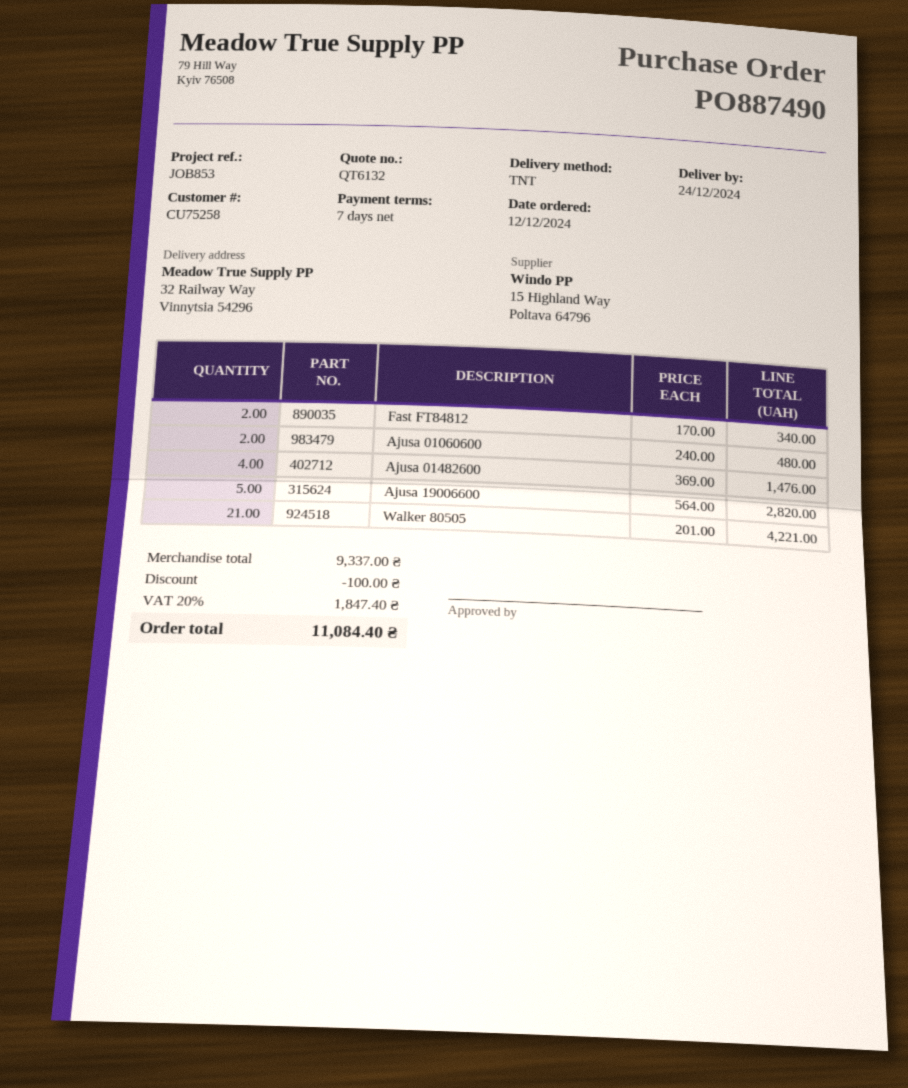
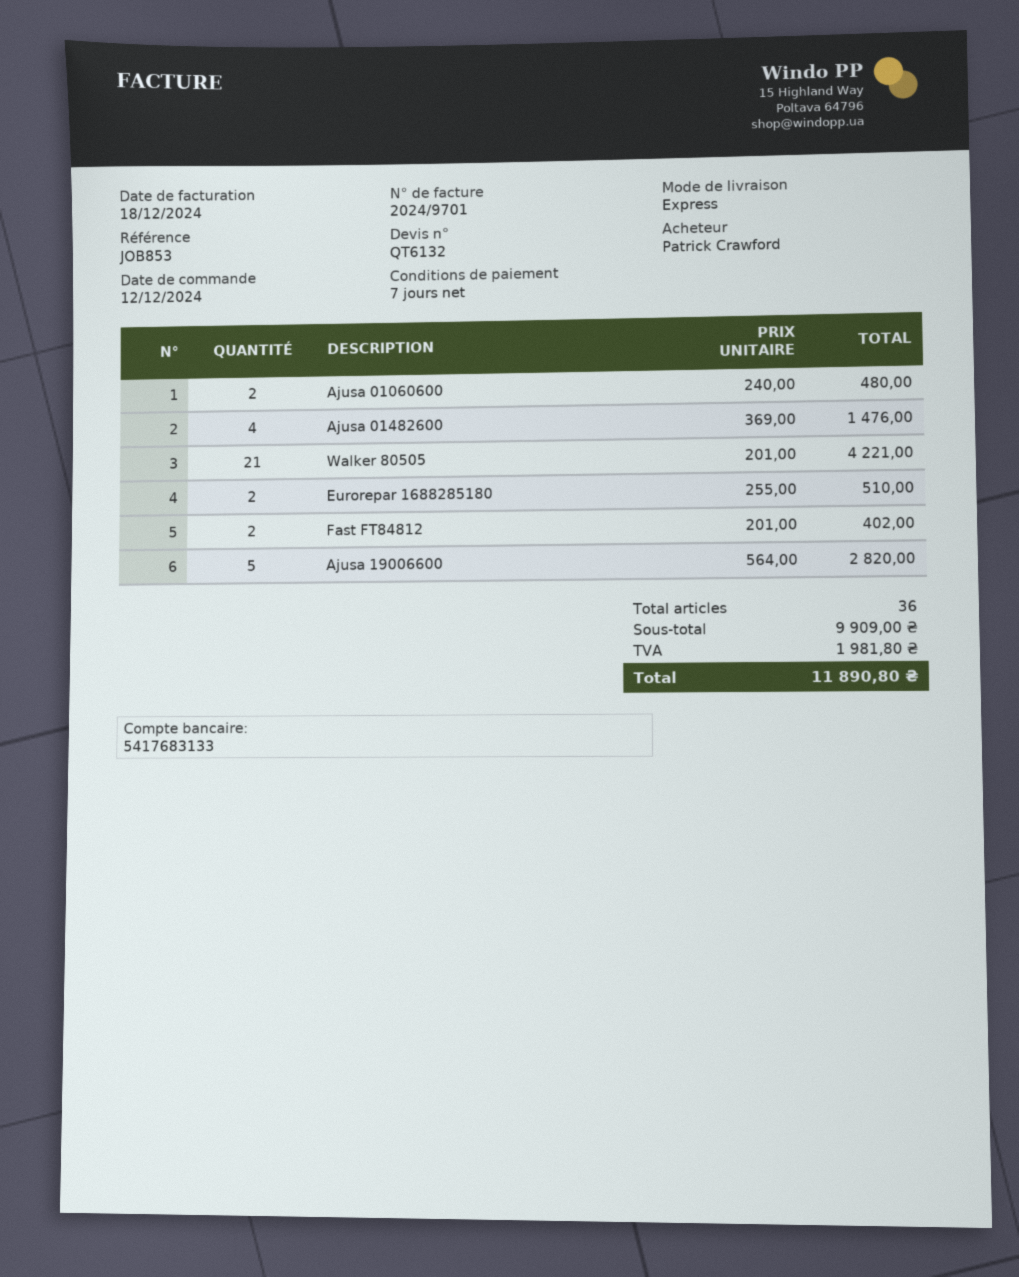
shipping method: TNT -> express
Fast FT84812: 2 x 170.00 = 340.00 -> 2 x 201.00 = 402.00
Eurorepar 1688285180: none -> 2 x 255.00 = 510.00
subtotal: 9337.00 -> 9909.00
discount: 100.00 -> none
tax: 1847.40 -> 1981.80
total: 11084.40 -> 11890.80

